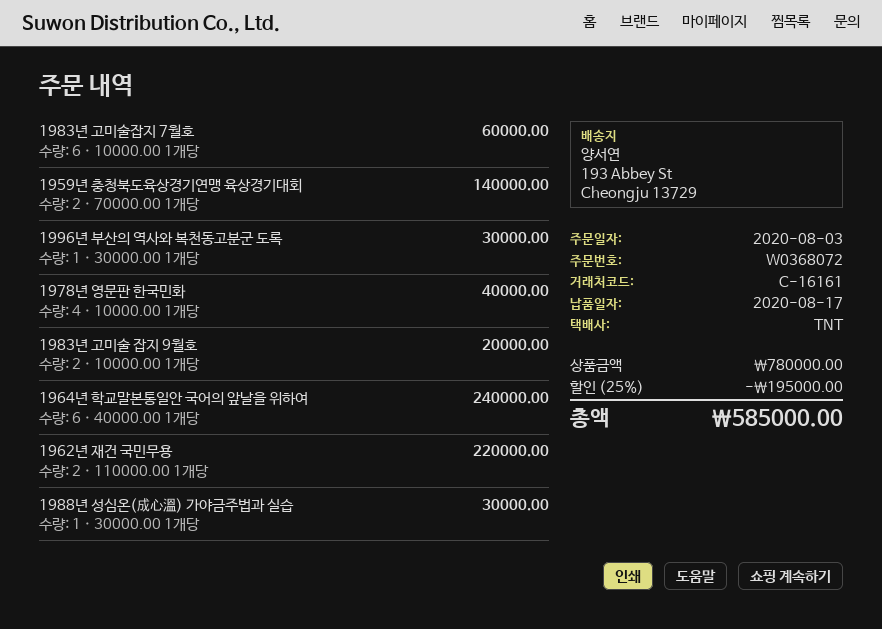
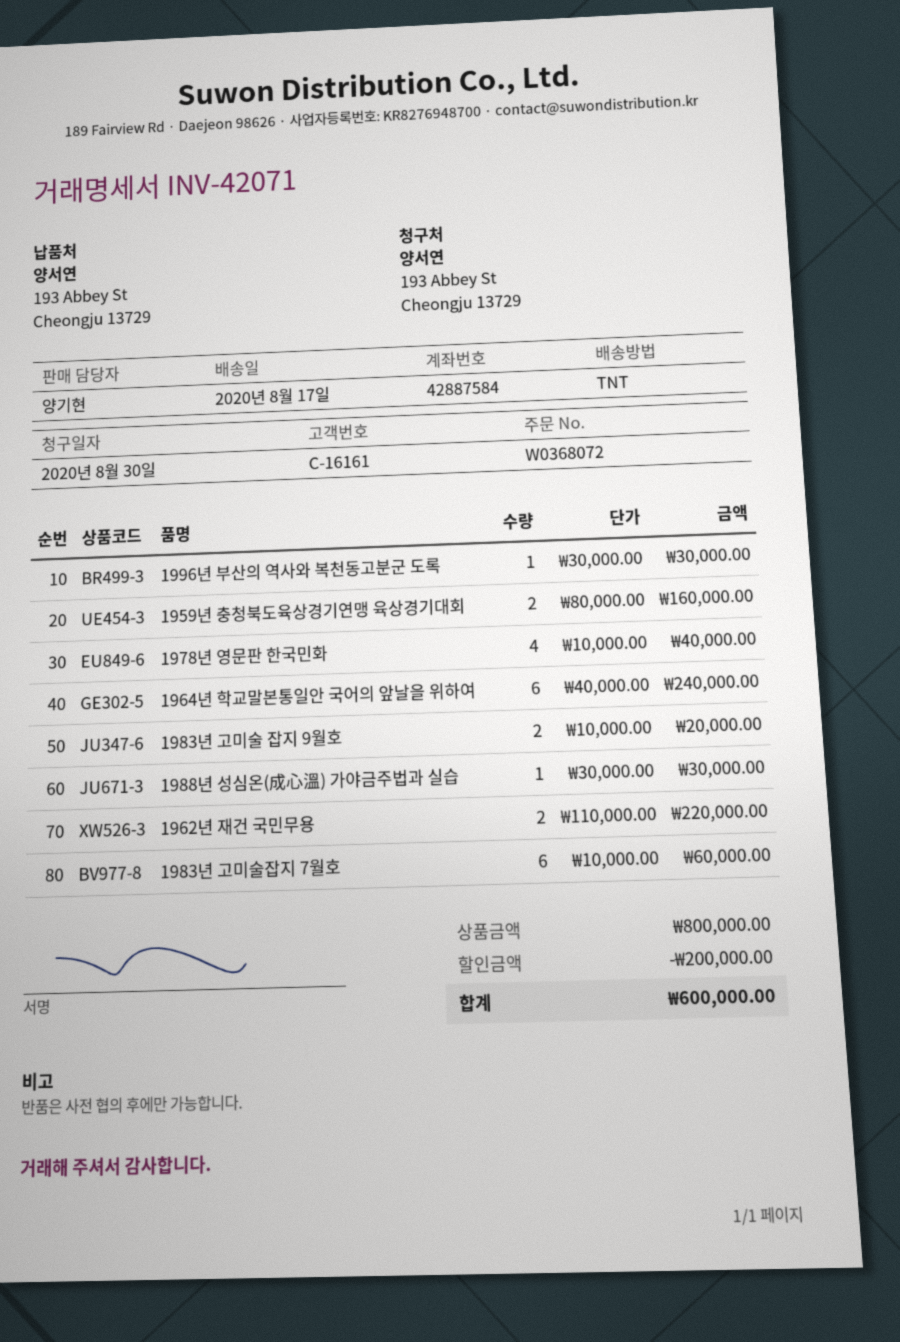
1959년 충청북도육상경기연맹 육상경기대회: 2 x 70000.00 = 140000.00 -> 2 x 80000.00 = 160000.00
subtotal: 780000.00 -> 800000.00
discount: 195000.00 -> 200000.00
total: 585000.00 -> 600000.00

